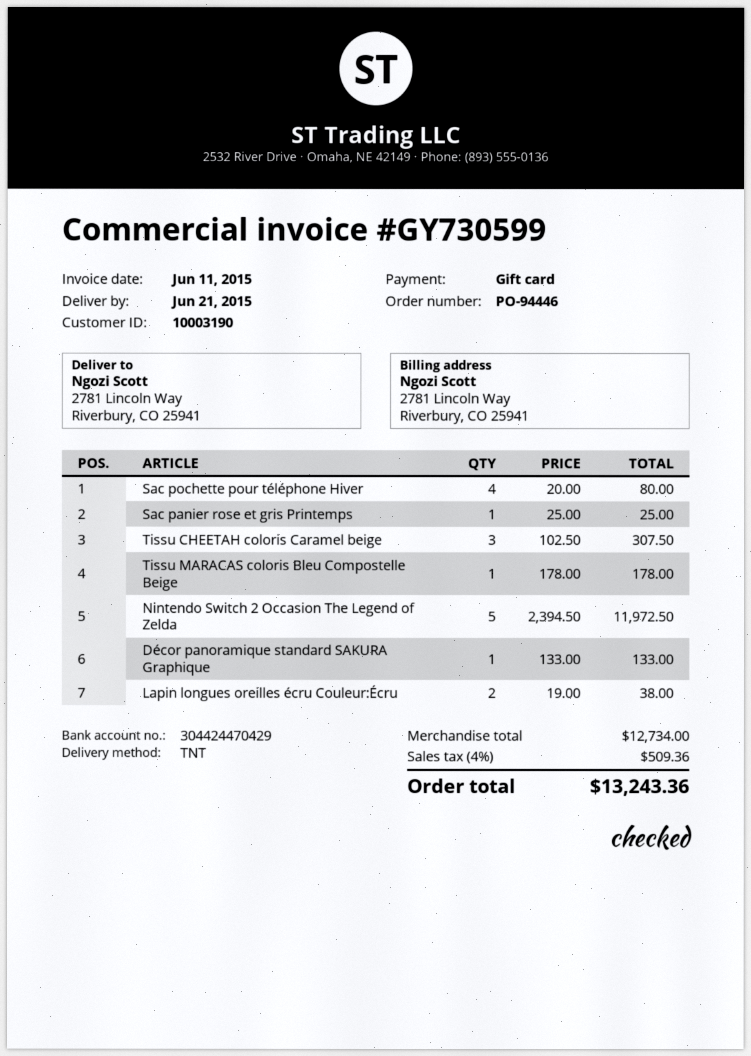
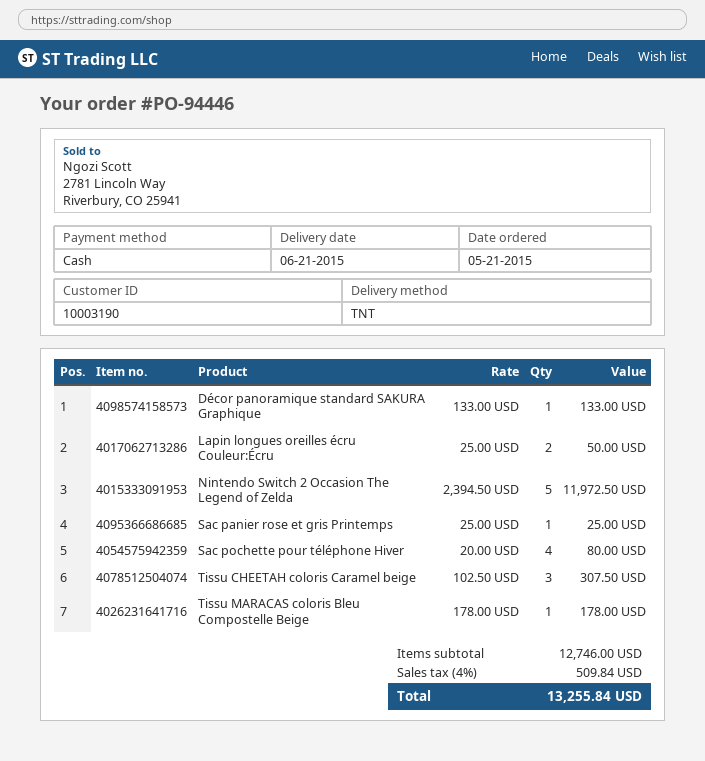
payment method: gift card -> cash
Lapin longues oreilles écru Couleur:Écru: 2 x 19.00 = 38.00 -> 2 x 25.00 = 50.00
subtotal: 12734.00 -> 12746.00
tax: 4% = 509.36 -> 4% = 509.84
total: 13243.36 -> 13255.84

